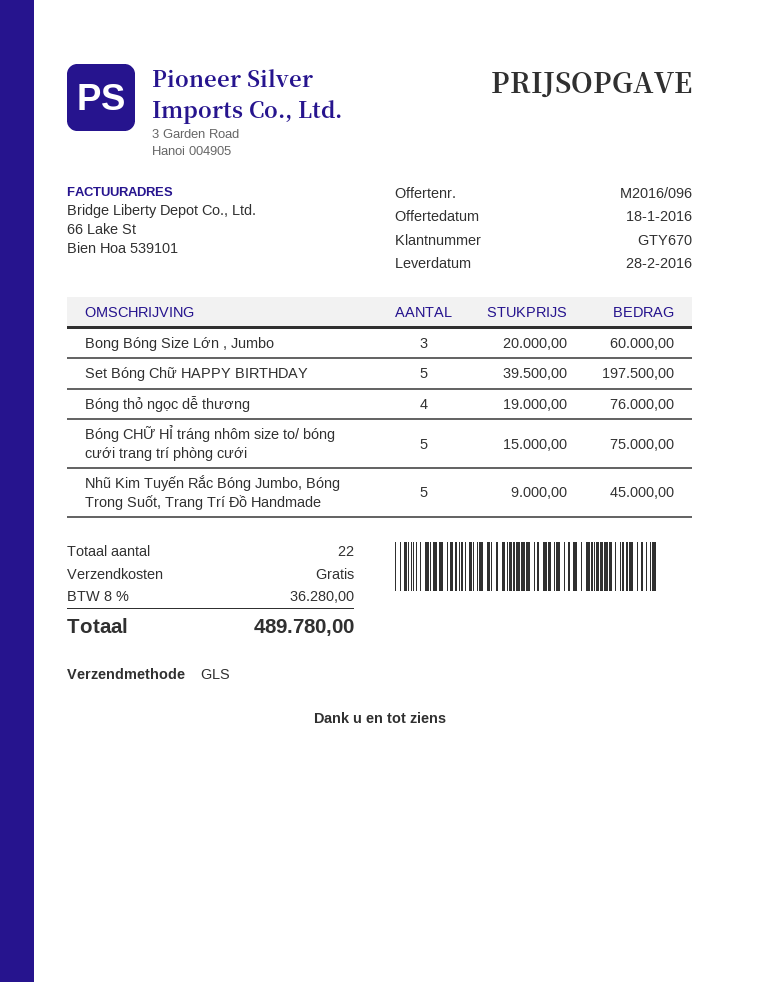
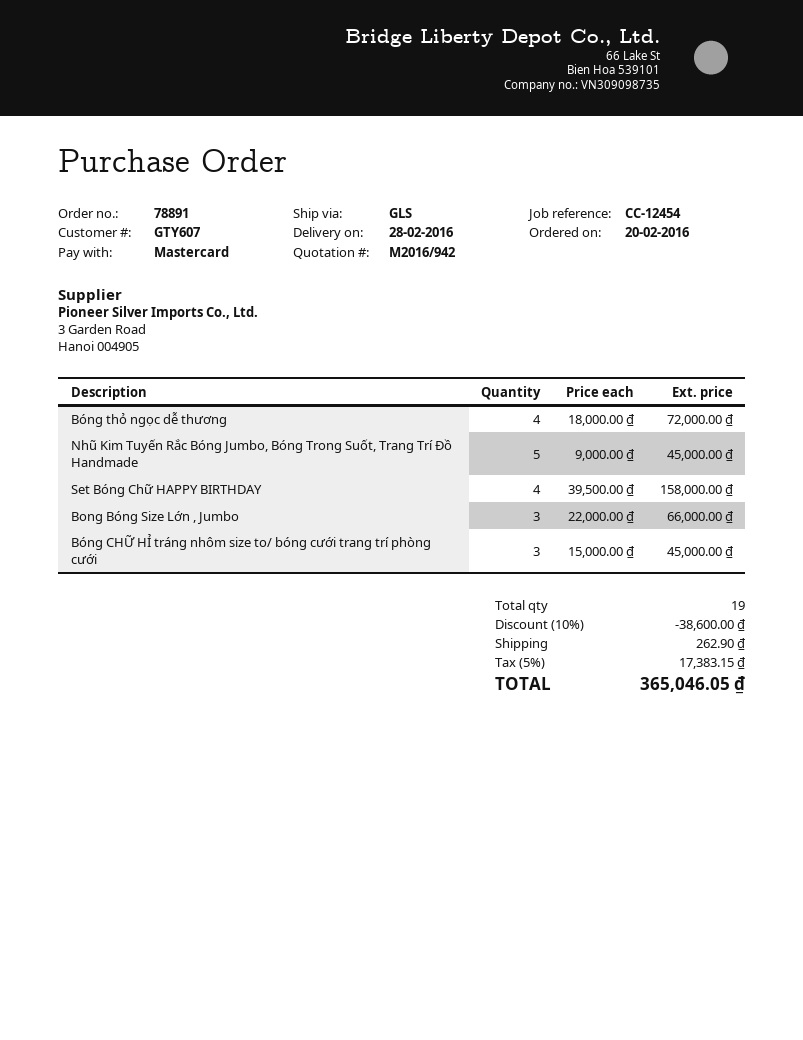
quote number: M2016/096 -> M2016/942
customer number: GTY670 -> GTY607
Bong Bóng Size Lớn , Jumbo: 3 x 20000.00 = 60000.00 -> 3 x 22000.00 = 66000.00
Set Bóng Chữ HAPPY BIRTHDAY: 5 x 39500.00 = 197500.00 -> 4 x 39500.00 = 158000.00
Bóng thỏ ngọc dễ thương: 4 x 19000.00 = 76000.00 -> 4 x 18000.00 = 72000.00
Bóng CHỮ HỈ tráng nhôm size to/ bóng cưới trang trí phòng cưới: 5 x 15000.00 = 75000.00 -> 3 x 15000.00 = 45000.00
total quantity: 22 -> 19
discount: none -> 10% = 38600.00
shipping: 0.00 -> 262.90
tax: 8% = 36280.00 -> 5% = 17383.15
total: 489780.00 -> 365046.05

